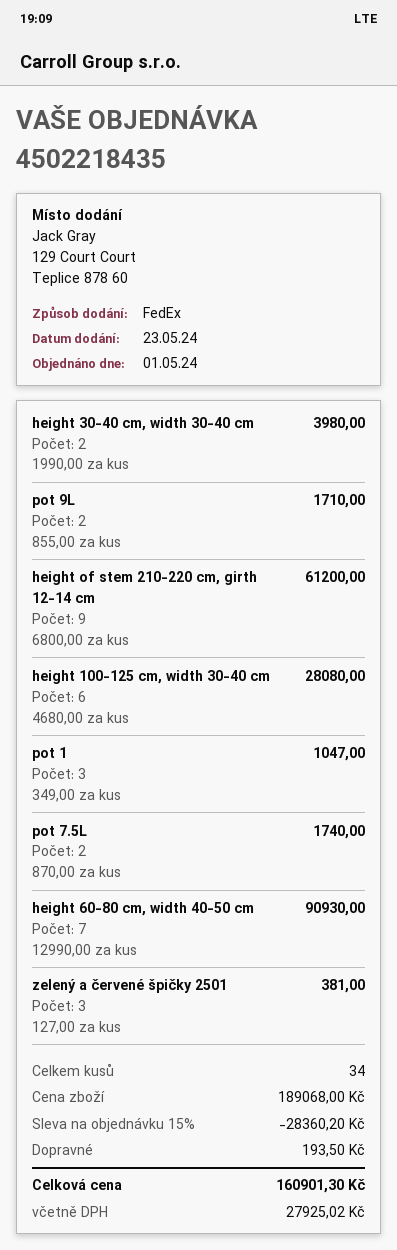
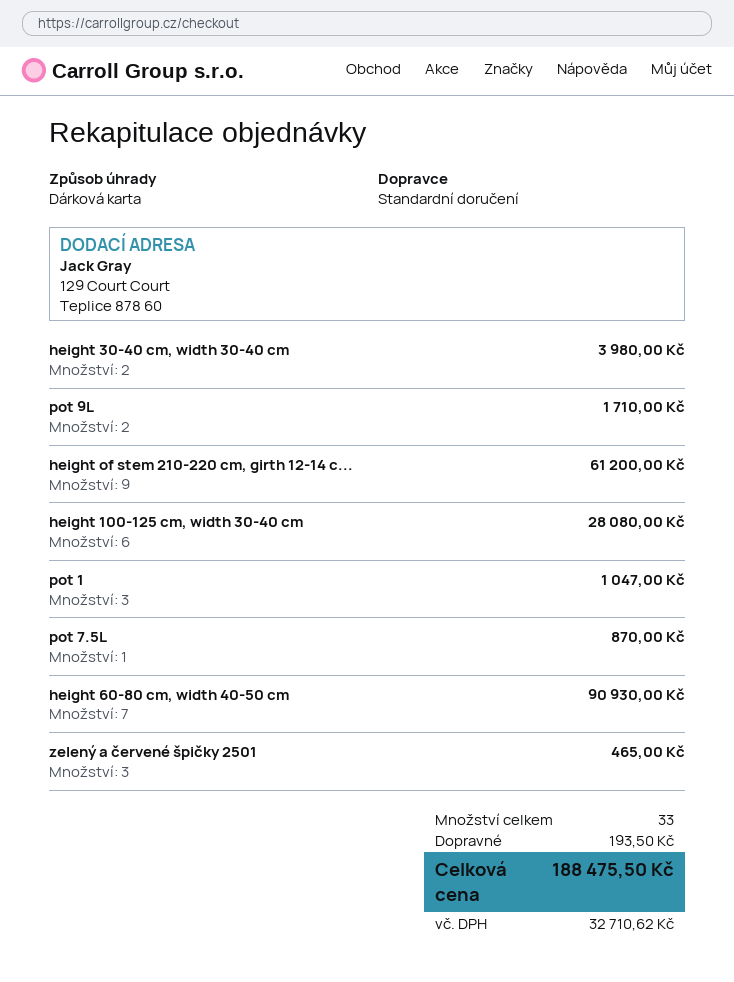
shipping method: FedEx -> standard
pot 7.5L: 2 for 1740.00 -> 1 for 870.00
zelený a červené špičky 2501: 3 for 381.00 -> 3 for 465.00
total quantity: 34 -> 33
discount: 15% = 28360.20 -> none
tax: 27925.02 -> 32710.62
total: 160901.30 -> 188475.50

